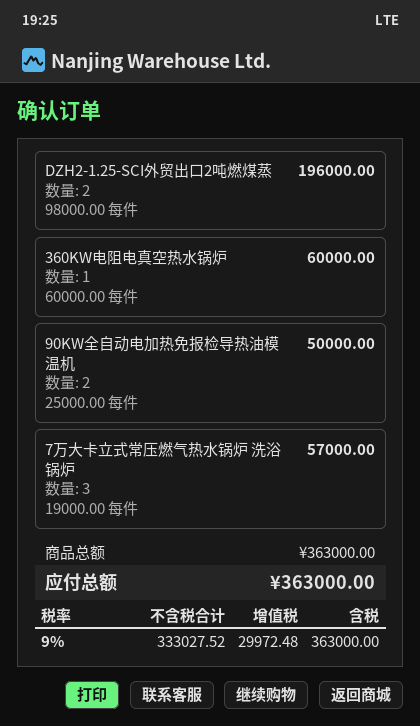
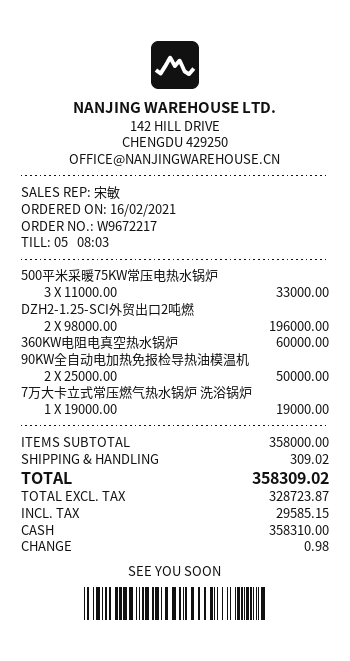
7万大卡立式常压燃气热水锅炉 洗浴锅炉: 3 x 19000.00 = 57000.00 -> 1 x 19000.00 = 19000.00
500平米采暖75KW常压电热水锅炉: none -> 3 x 11000.00 = 33000.00
subtotal: 363000.00 -> 358000.00
shipping: none -> 309.02
net: 333027.52 -> 328723.87
tax: 29972.48 -> 29585.15
total: 363000.00 -> 358309.02

